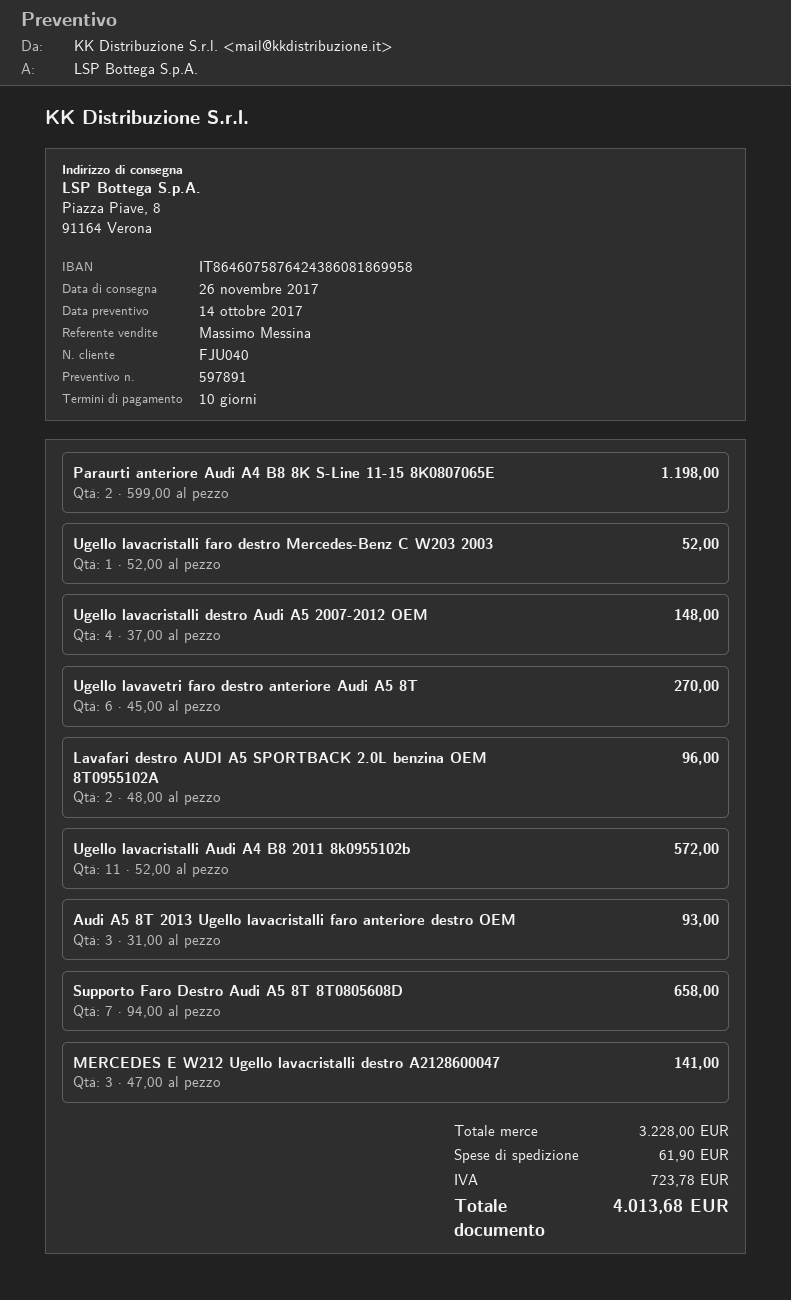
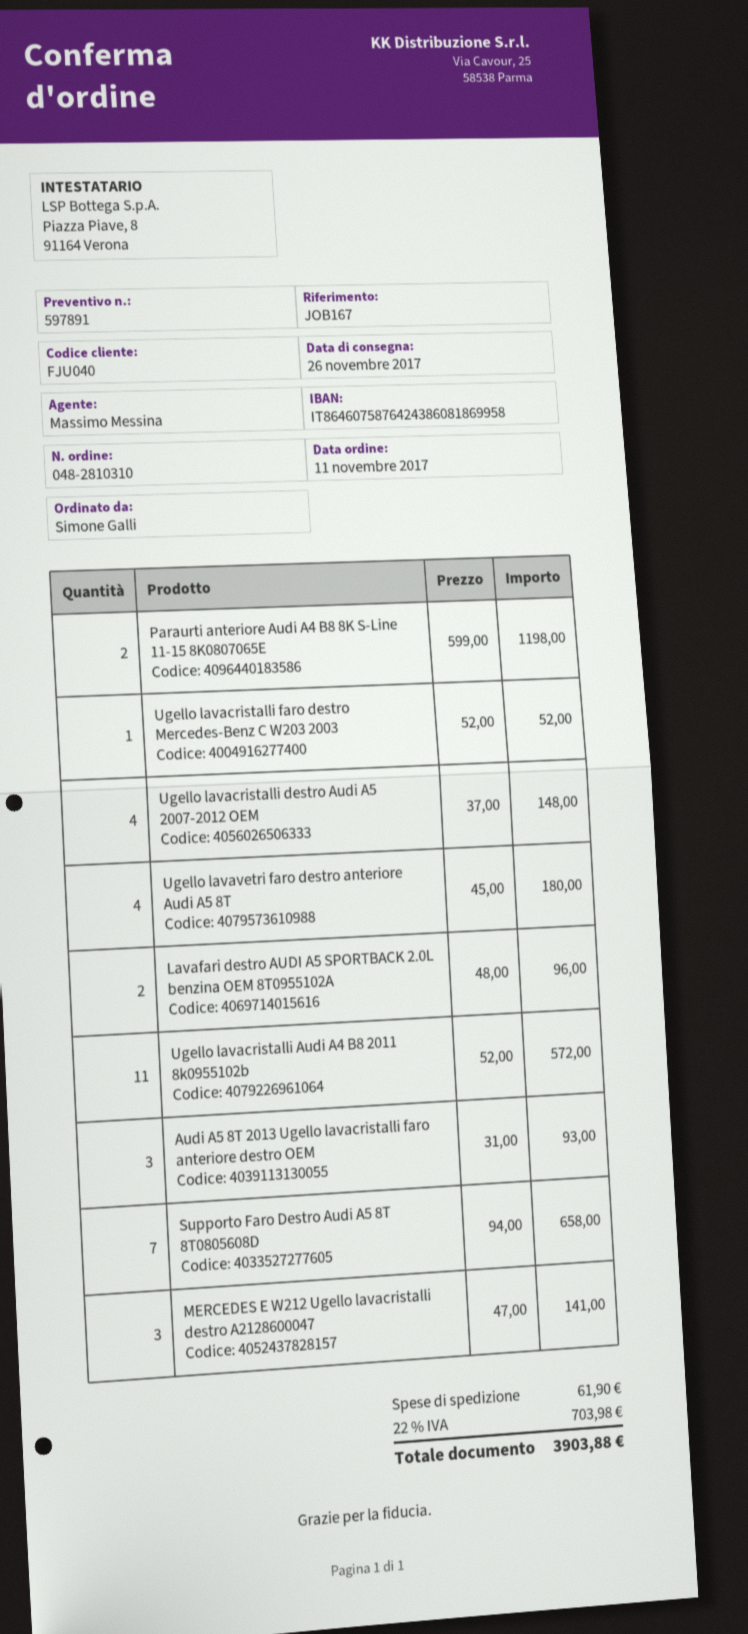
Ugello lavavetri faro destro anteriore Audi A5 8T: 6 x 45.00 = 270.00 -> 4 x 45.00 = 180.00
tax: 723.78 -> 703.98
total: 4013.68 -> 3903.88

